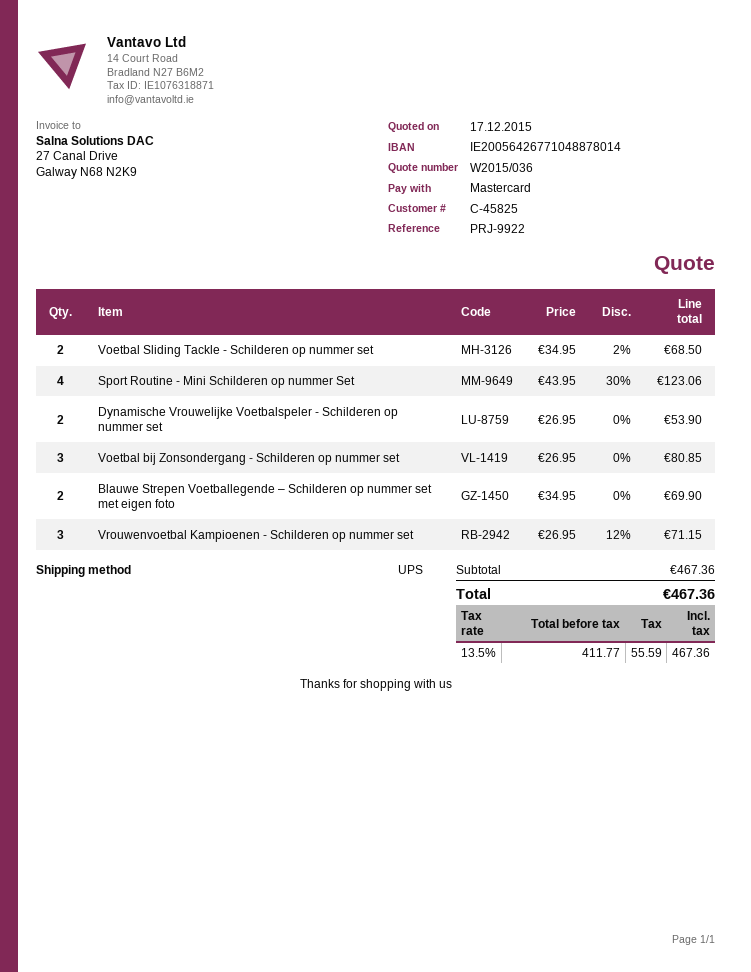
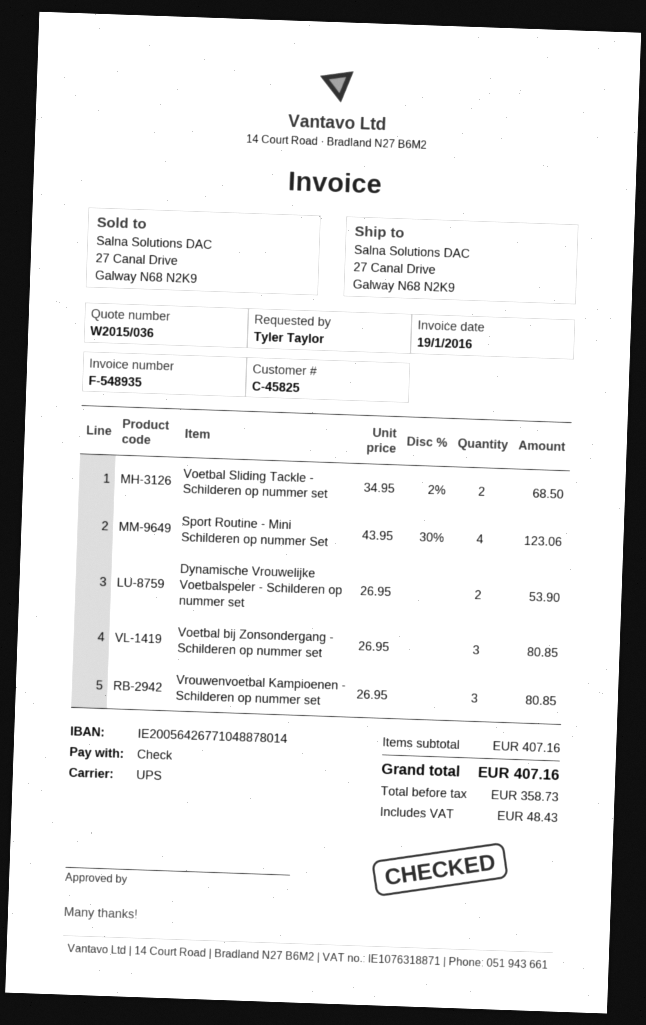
payment method: Mastercard -> cheque
Blauwe Strepen Voetballegende – Schilderen op nummer set met eigen foto: 2 x 34.95 = 69.90 -> none
Vrouwenvoetbal Kampioenen - Schilderen op nummer set: 3 x 26.95 - 12% = 71.15 -> 3 x 26.95 = 80.85
subtotal: 467.36 -> 407.16
net: 411.77 -> 358.73
tax: 55.59 -> 48.43
total: 467.36 -> 407.16

